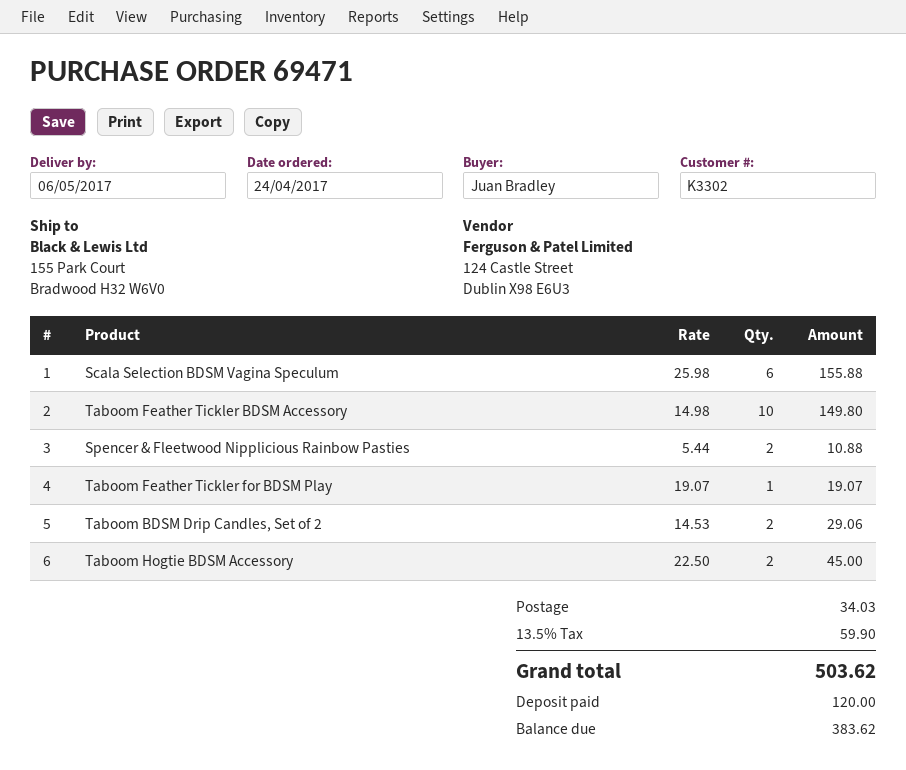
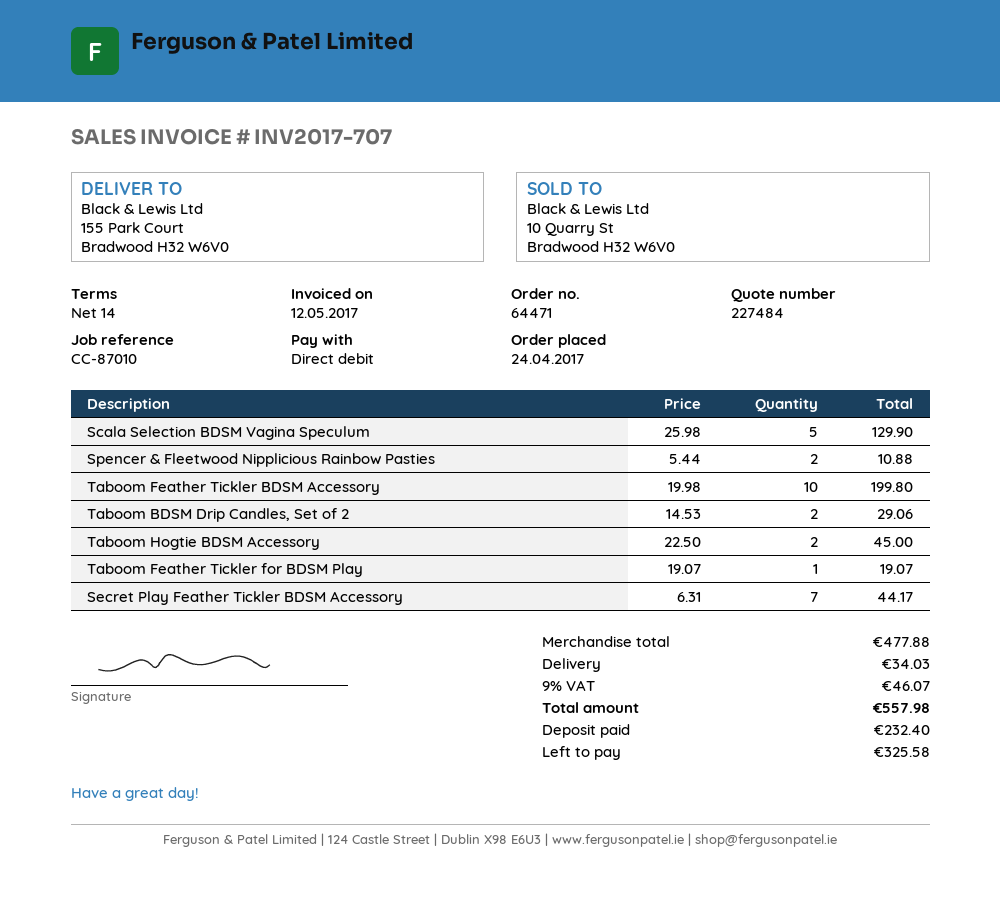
order number: 69471 -> 64471
Scala Selection BDSM Vagina Speculum: 6 x 25.98 = 155.88 -> 5 x 25.98 = 129.90
Taboom Feather Tickler BDSM Accessory: 10 x 14.98 = 149.80 -> 10 x 19.98 = 199.80
Secret Play Feather Tickler BDSM Accessory: none -> 7 x 6.31 = 44.17
tax: 13.5% = 59.90 -> 9% = 46.07
total: 503.62 -> 557.98
deposit: 120.00 -> 232.40
balance: 383.62 -> 325.58

